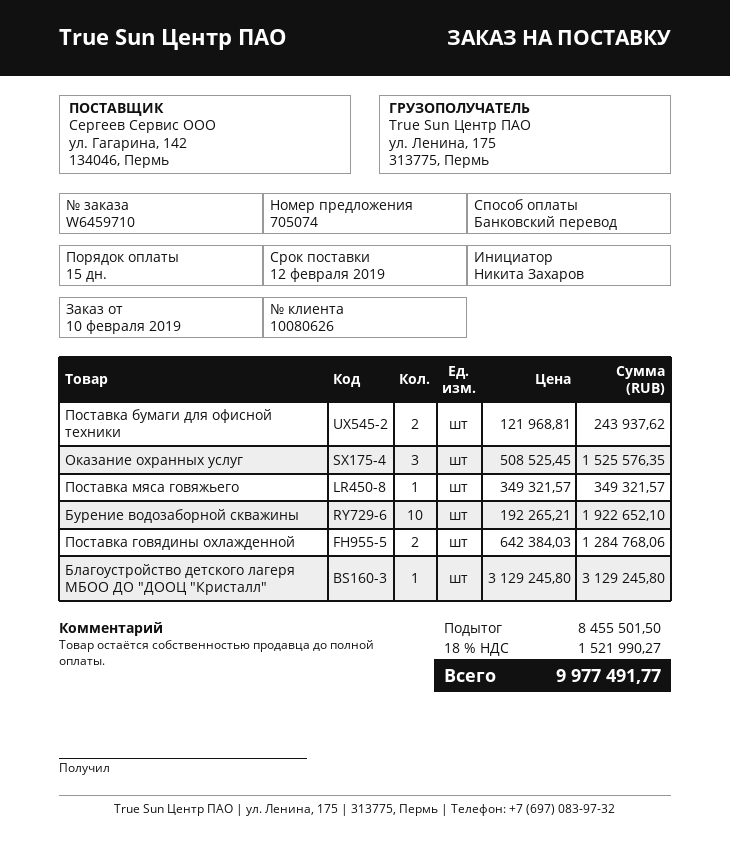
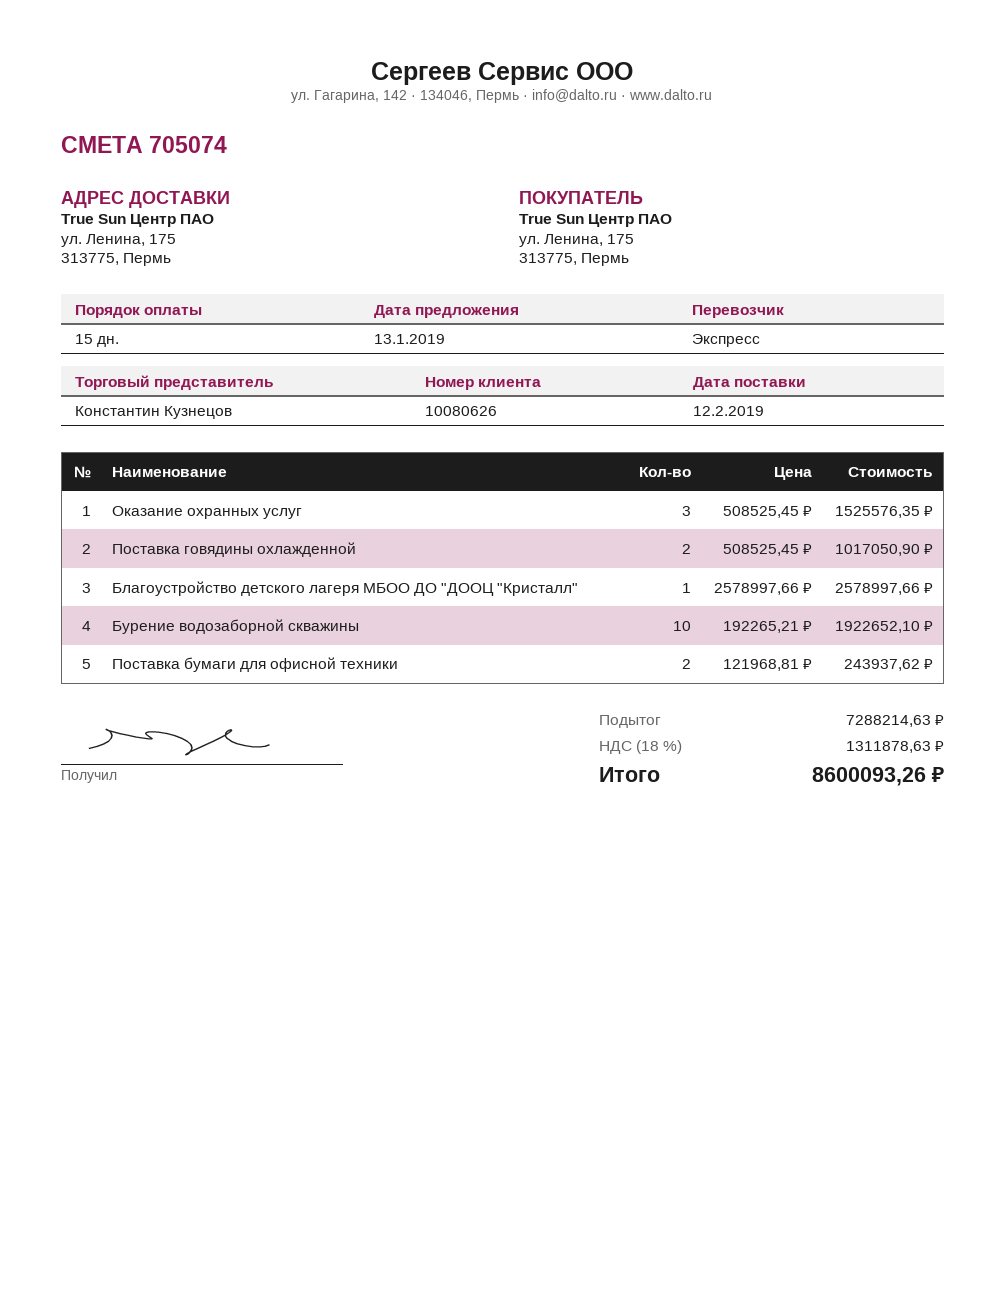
Поставка мяса говяжьего: 1 x 349321.57 = 349321.57 -> none
Поставка говядины охлажденной: 2 x 642384.03 = 1284768.06 -> 2 x 508525.45 = 1017050.90
Благоустройство детского лагеря МБОО ДО "ДООЦ "Кристалл": 1 x 3129245.80 = 3129245.80 -> 1 x 2578997.66 = 2578997.66
subtotal: 8455501.50 -> 7288214.63
tax: 18% = 1521990.27 -> 18% = 1311878.63
total: 9977491.77 -> 8600093.26

